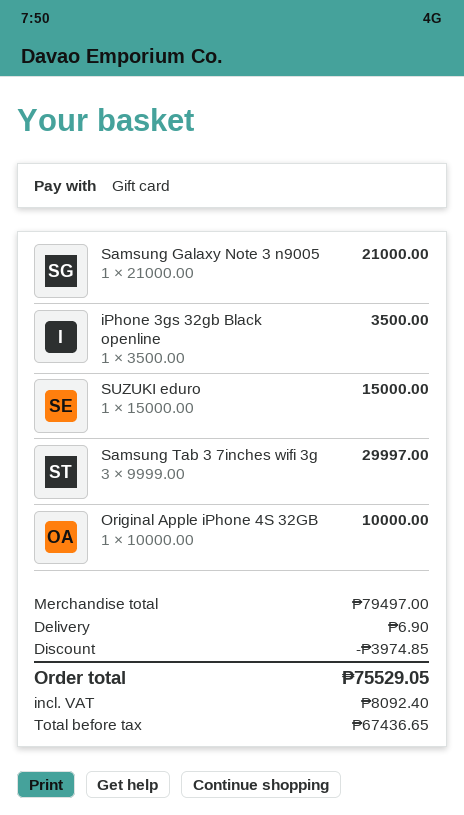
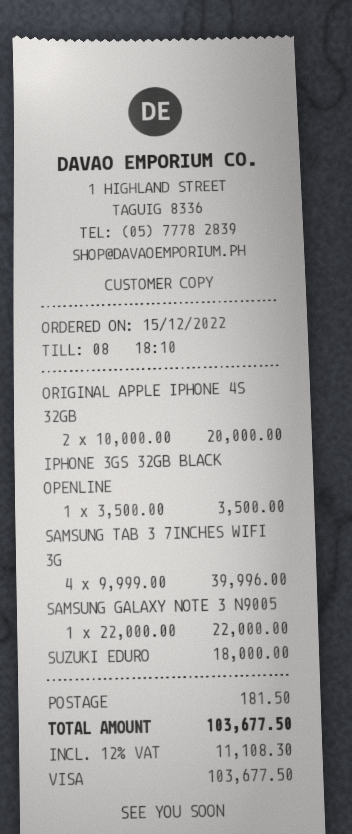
payment method: gift card -> Visa
Samsung Galaxy Note 3 n9005: 1 x 21000.00 = 21000.00 -> 1 x 22000.00 = 22000.00
SUZUKI eduro: 1 x 15000.00 = 15000.00 -> 1 x 18000.00 = 18000.00
Samsung Tab 3 7inches wifi 3g: 3 x 9999.00 = 29997.00 -> 4 x 9999.00 = 39996.00
Original Apple iPhone 4S 32GB: 1 x 10000.00 = 10000.00 -> 2 x 10000.00 = 20000.00
discount: 3974.85 -> none
shipping: 6.90 -> 181.50
tax: 8092.40 -> 11108.30
total: 75529.05 -> 103677.50

